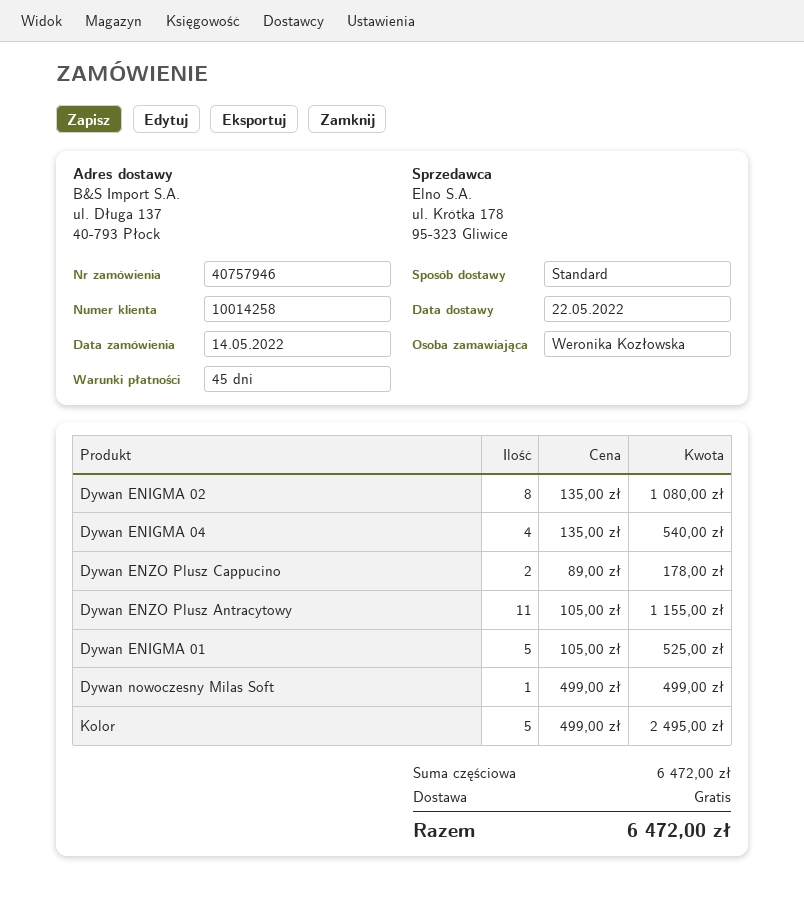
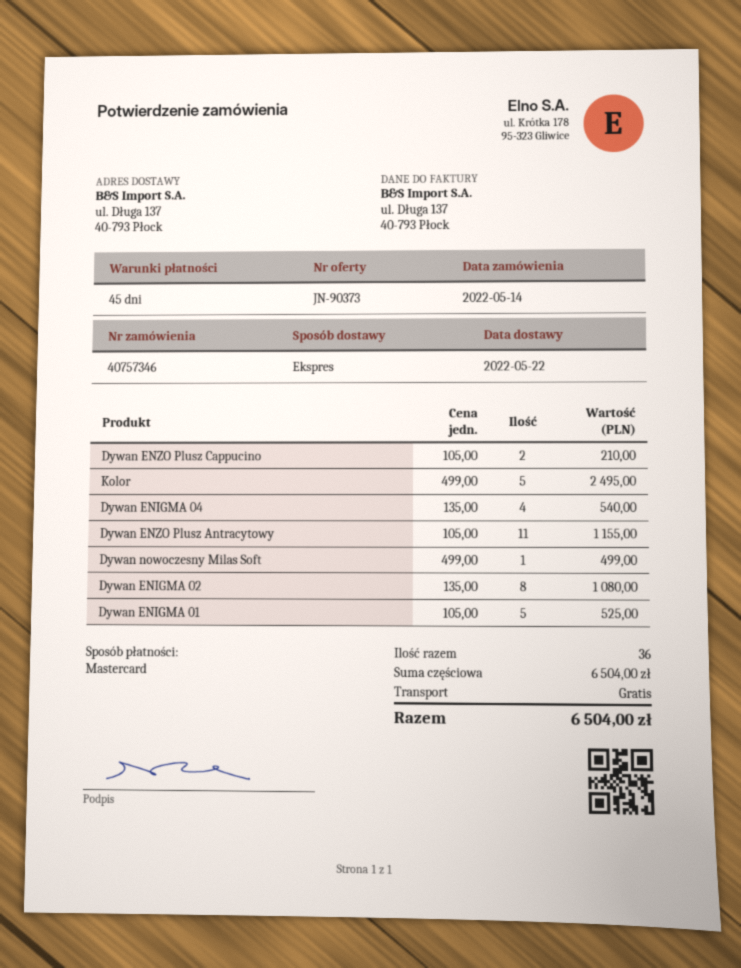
order number: 40757946 -> 40757346
shipping method: standard -> express
Dywan ENZO Plusz Cappucino: 2 x 89.00 = 178.00 -> 2 x 105.00 = 210.00
subtotal: 6472.00 -> 6504.00
total: 6472.00 -> 6504.00

